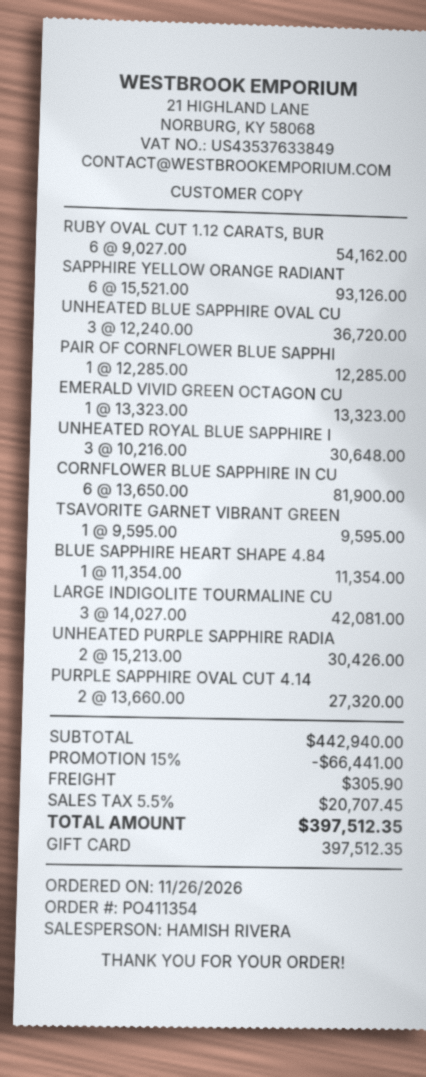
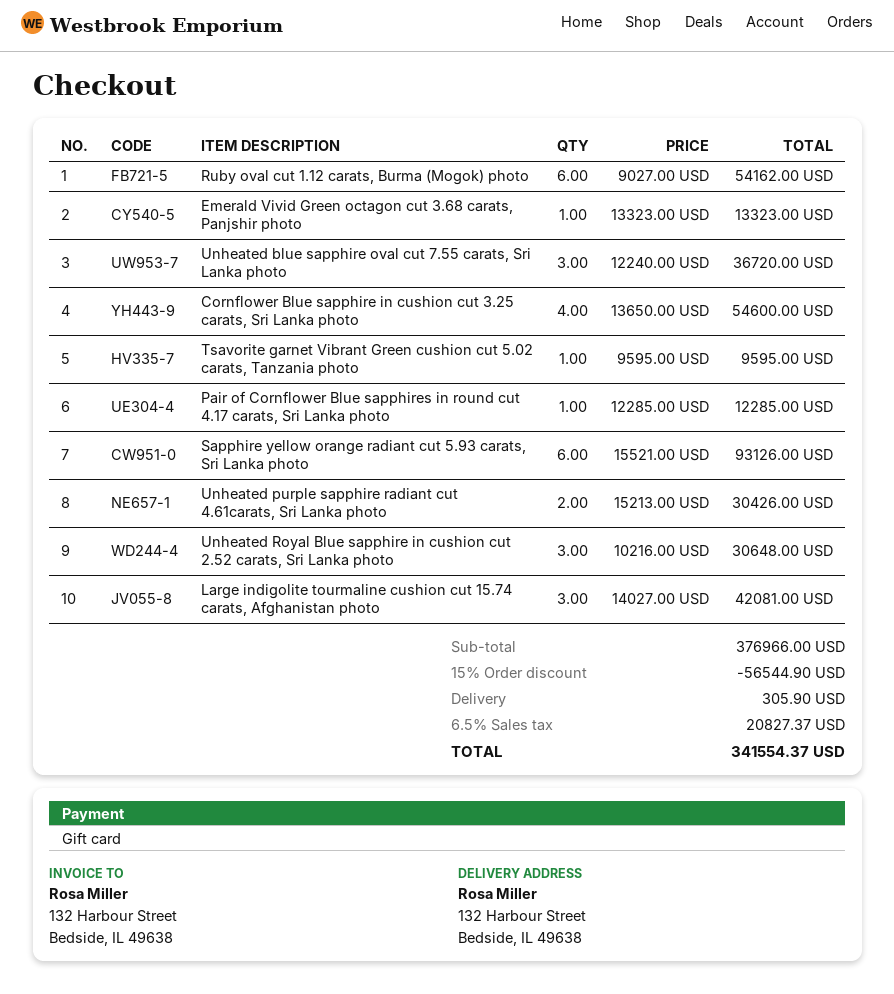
CORNFLOWER BLUE SAPPHIRE IN CU: 6 x 13650.00 = 81900.00 -> 4 x 13650.00 = 54600.00
BLUE SAPPHIRE HEART SHAPE 4.84: 1 x 11354.00 = 11354.00 -> none
PURPLE SAPPHIRE OVAL CUT 4.14: 2 x 13660.00 = 27320.00 -> none
subtotal: 442940.00 -> 376966.00
discount: 15% = 66441.00 -> 15% = 56544.90
tax: 5.5% = 20707.45 -> 6.5% = 20827.37
total: 397512.35 -> 341554.37

